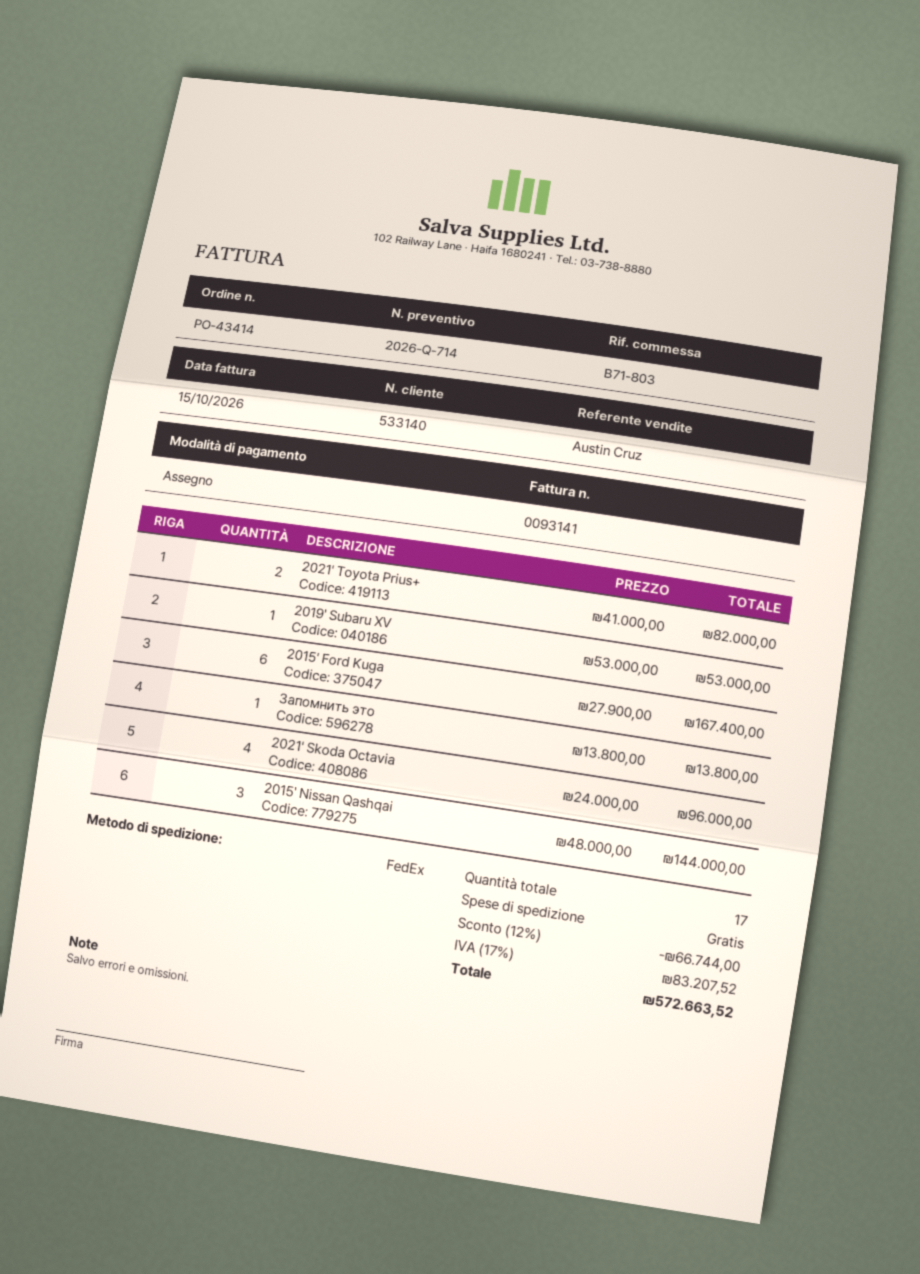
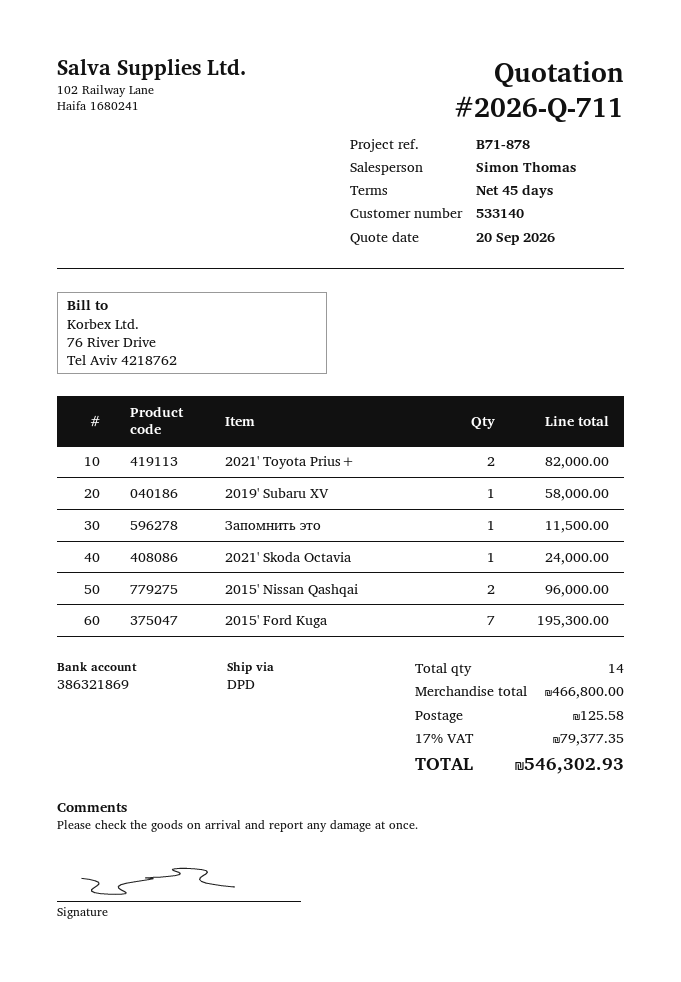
quote number: 2026-Q-714 -> 2026-Q-711
reference: B71-803 -> B71-878
sales rep: Austin Cruz -> Simon Thomas
shipping method: FedEx -> DPD
2019' Subaru XV: 1 for 53000.00 -> 1 for 58000.00
2015' Ford Kuga: 6 for 167400.00 -> 7 for 195300.00
Запомнить это: 1 for 13800.00 -> 1 for 11500.00
2021' Skoda Octavia: 4 for 96000.00 -> 1 for 24000.00
2015' Nissan Qashqai: 3 for 144000.00 -> 2 for 96000.00
total quantity: 17 -> 14
discount: 12% = 66744.00 -> none
shipping: 0.00 -> 125.58
tax: 17% = 83207.52 -> 17% = 79377.35
total: 572663.52 -> 546302.93

